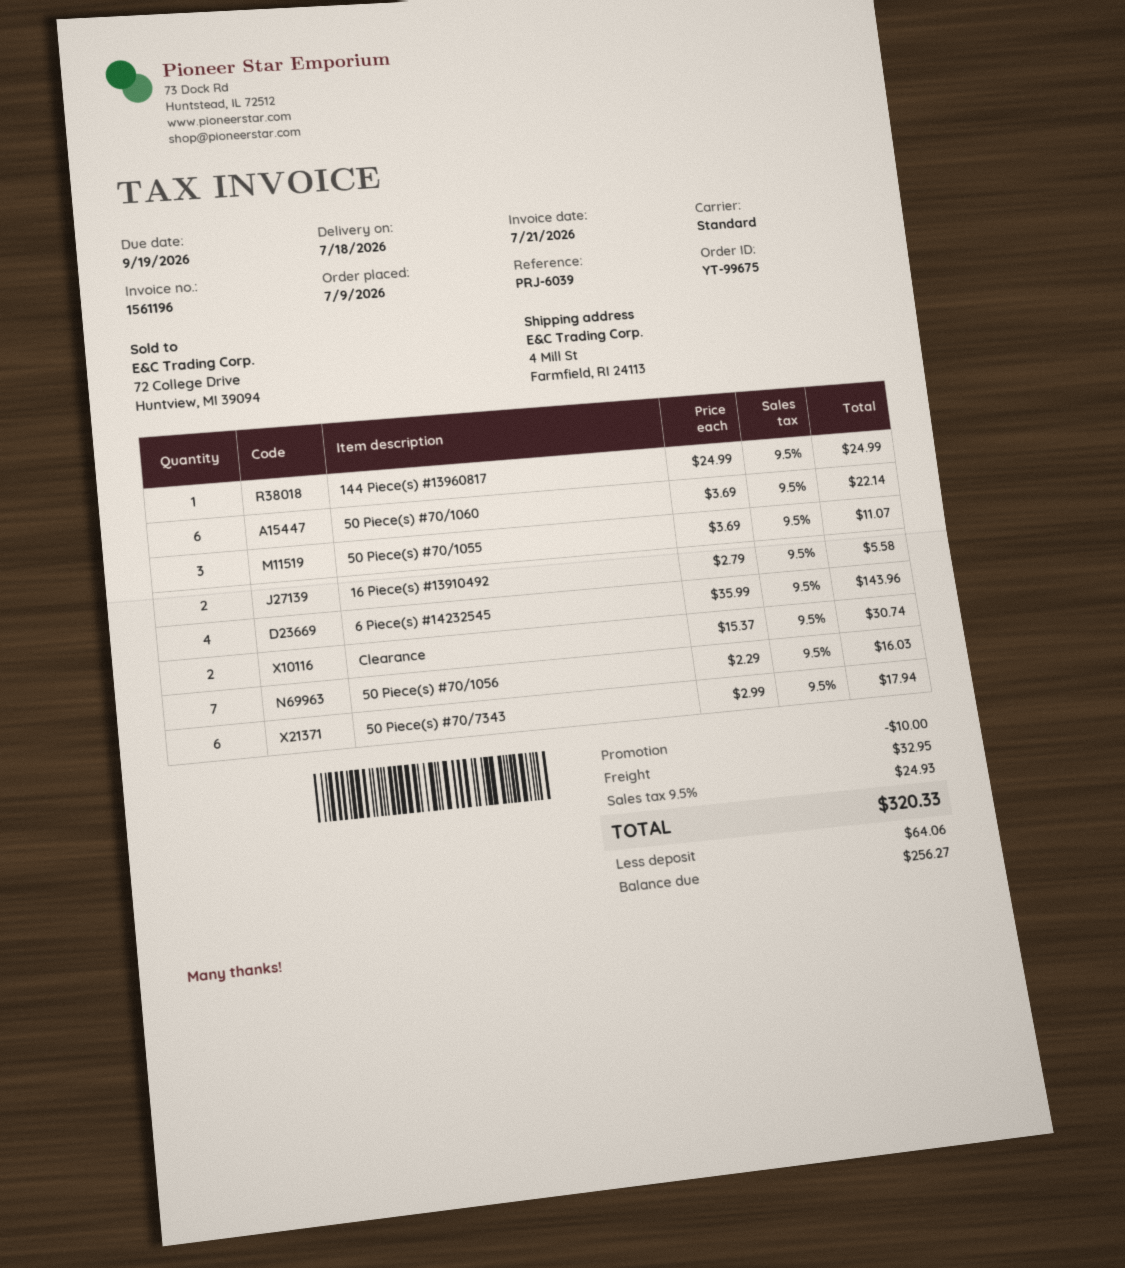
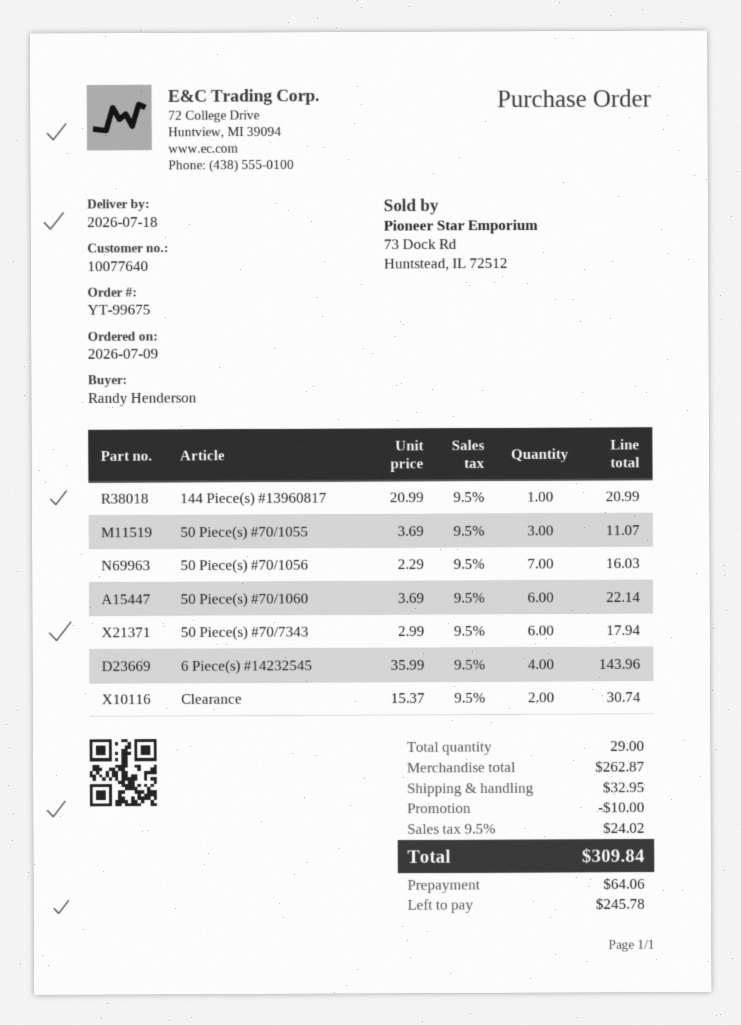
144 Piece(s) #13960817: 1 x 24.99 = 24.99 -> 1 x 20.99 = 20.99
16 Piece(s) #13910492: 2 x 2.79 = 5.58 -> none
tax: 9.5% = 24.93 -> 9.5% = 24.02
total: 320.33 -> 309.84
balance: 256.27 -> 245.78

